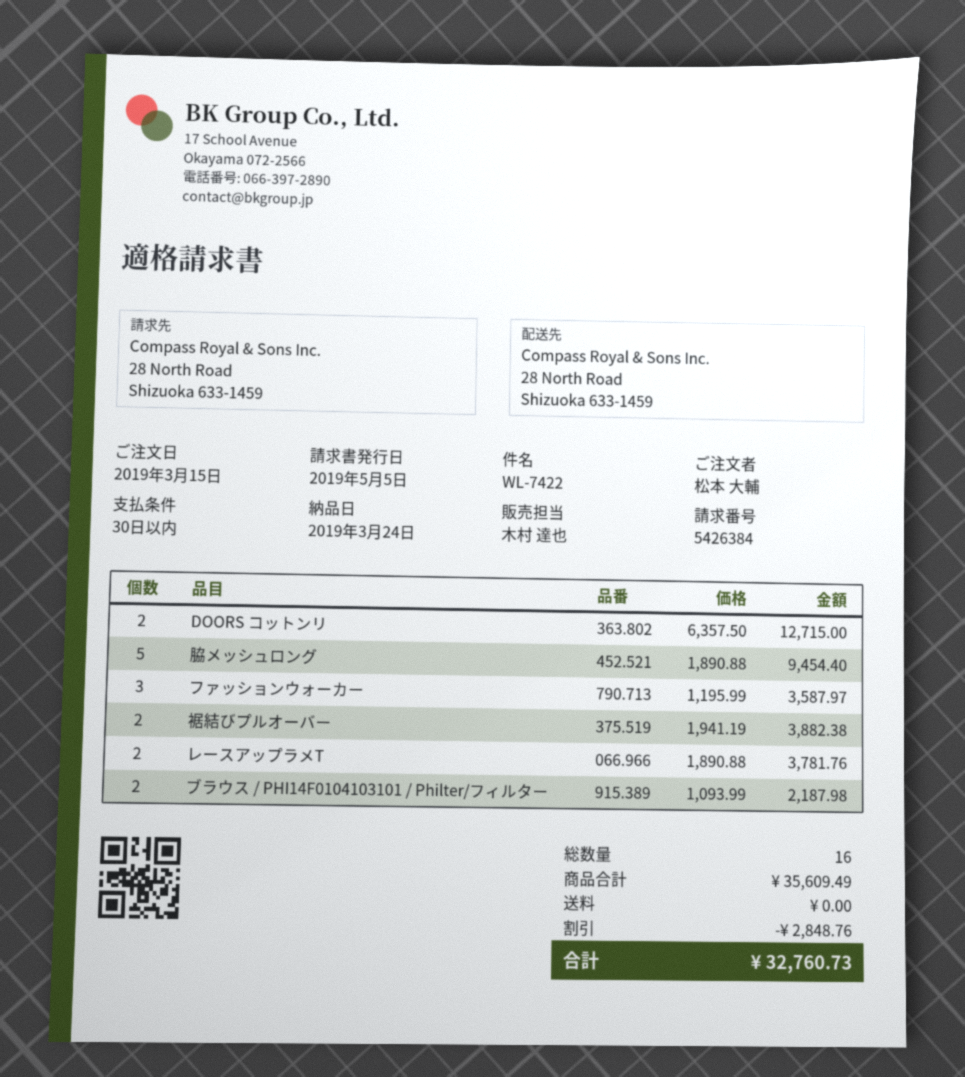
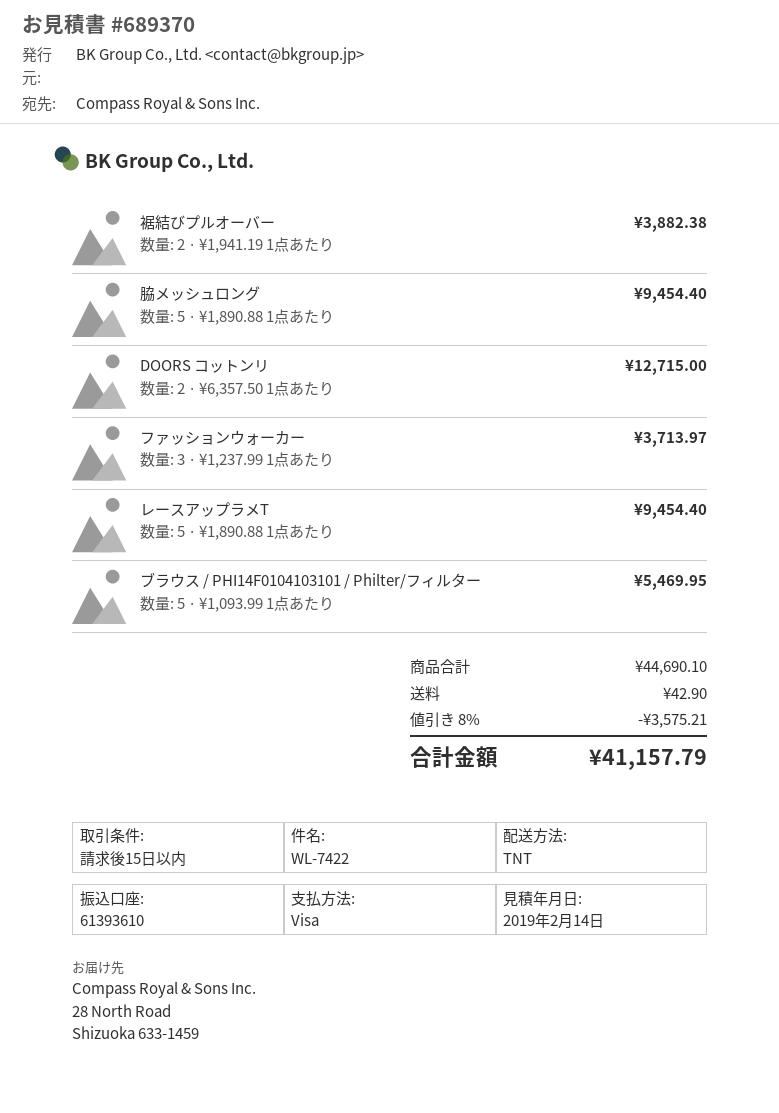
payment terms: 30 days -> 15 days
ファッションウォーカー: 3 x 1195.99 = 3587.97 -> 3 x 1237.99 = 3713.97
レースアップラメT: 2 x 1890.88 = 3781.76 -> 5 x 1890.88 = 9454.40
ブラウス / PHI14F0104103101 / Philter/フィルター: 2 x 1093.99 = 2187.98 -> 5 x 1093.99 = 5469.95
subtotal: 35609.49 -> 44690.10
discount: 2848.76 -> 3575.21
shipping: 0.00 -> 42.90
total: 32760.73 -> 41157.79

